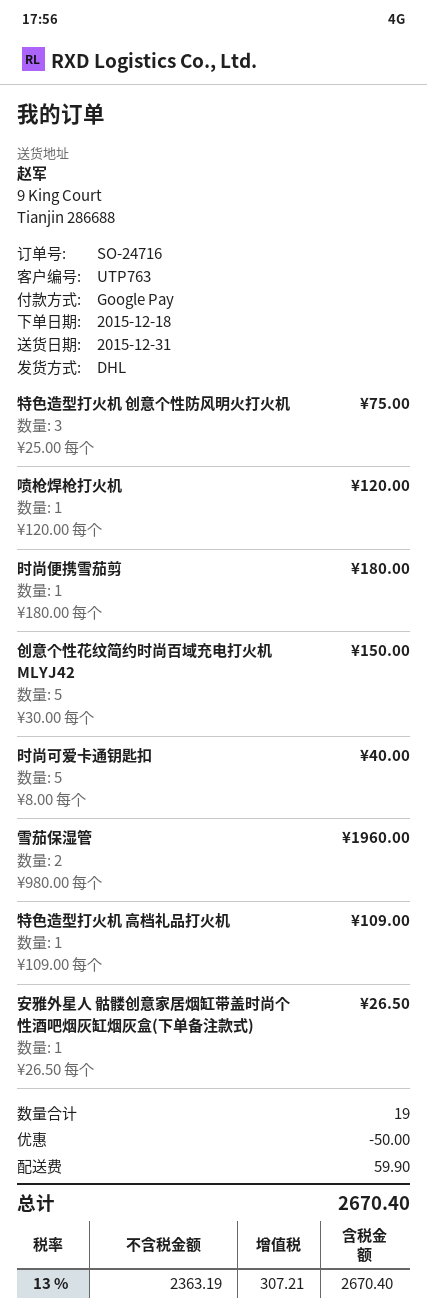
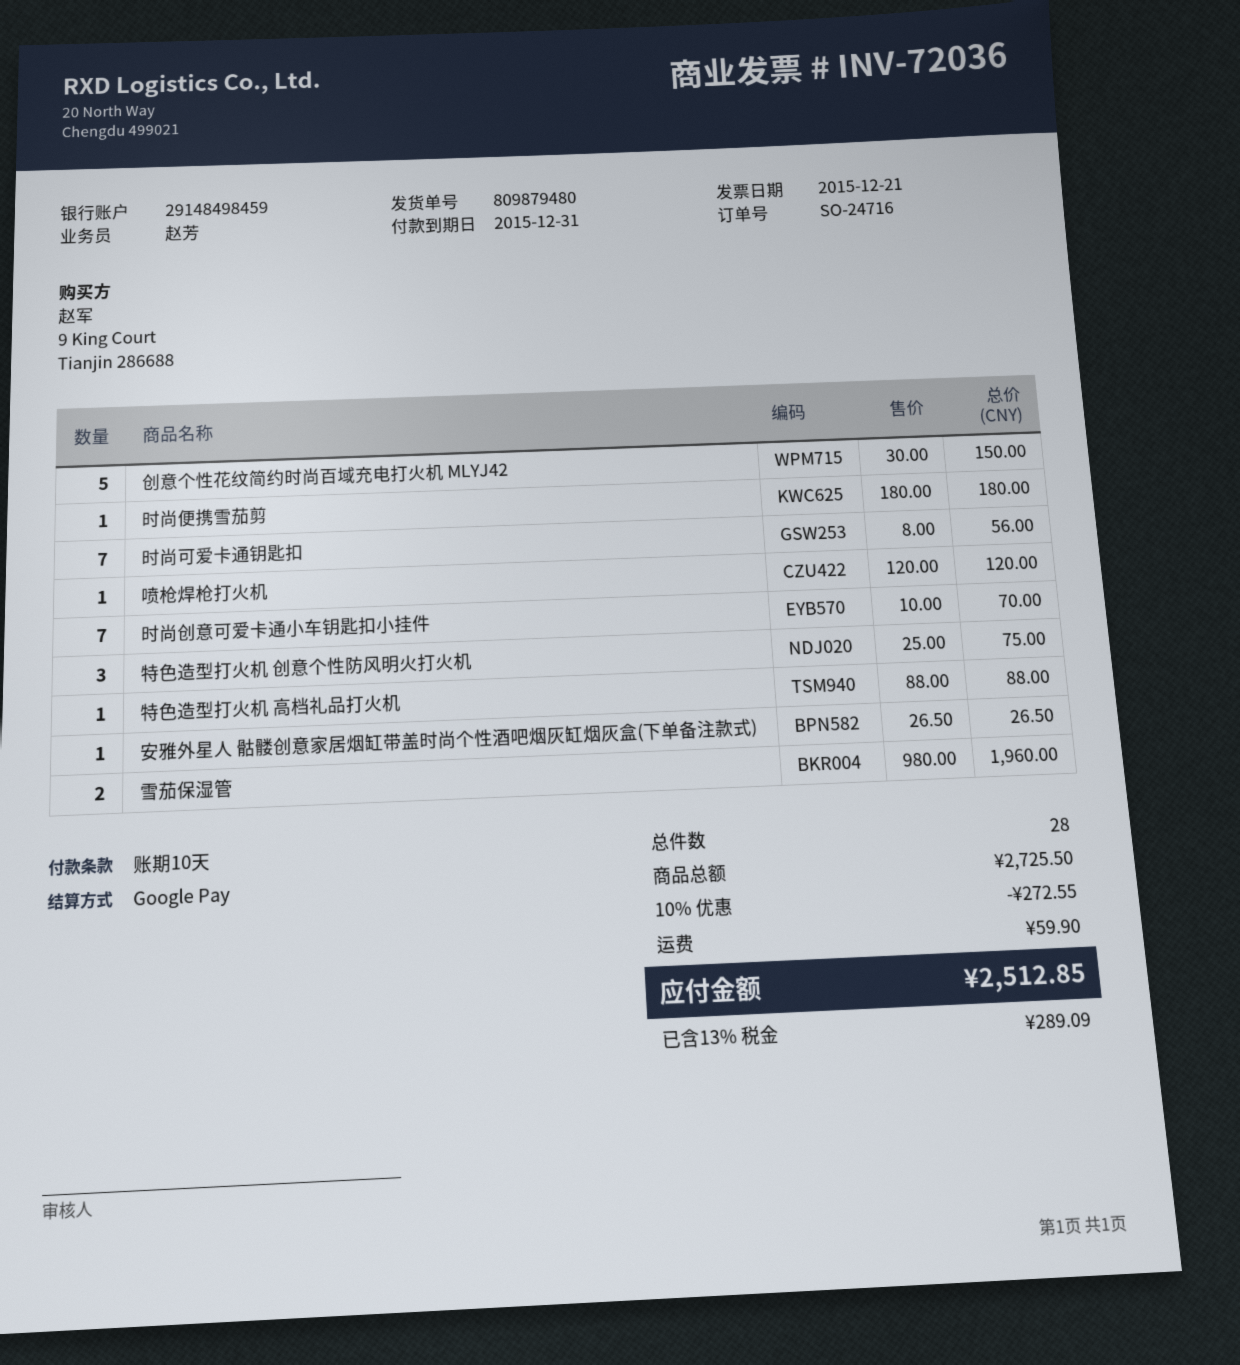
时尚可爱卡通钥匙扣: 5 x 8.00 = 40.00 -> 7 x 8.00 = 56.00
特色造型打火机 高档礼品打火机: 1 x 109.00 = 109.00 -> 1 x 88.00 = 88.00
时尚创意可爱卡通小车钥匙扣小挂件: none -> 7 x 10.00 = 70.00
total quantity: 19 -> 28
discount: 50.00 -> 272.55
tax: 13% = 307.21 -> 13% = 289.09
total: 2670.40 -> 2512.85

